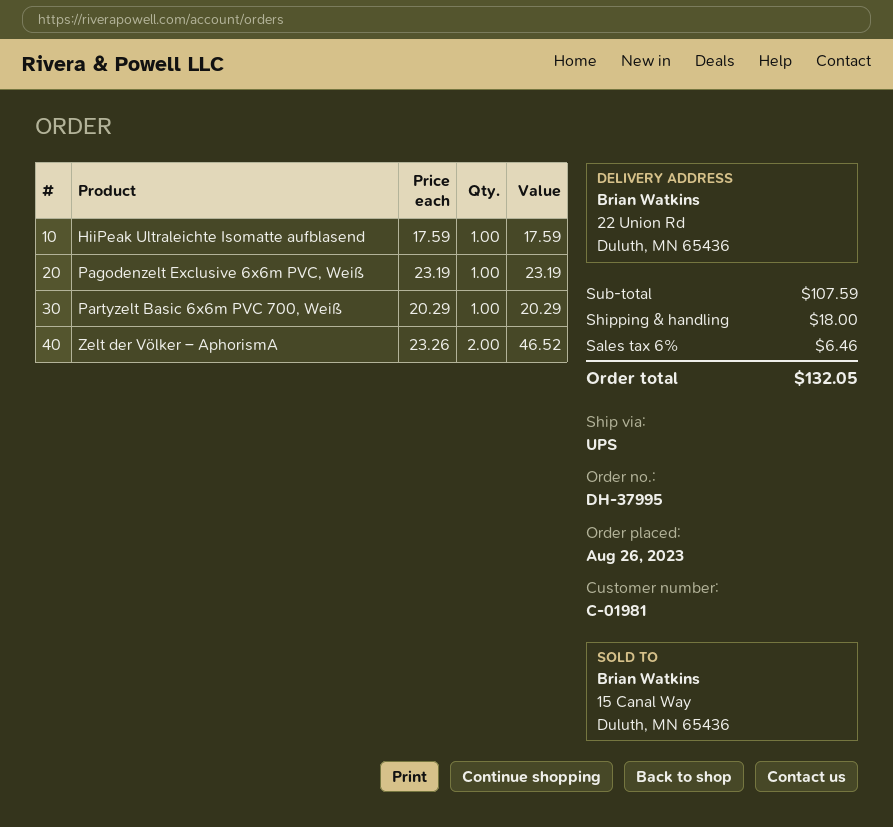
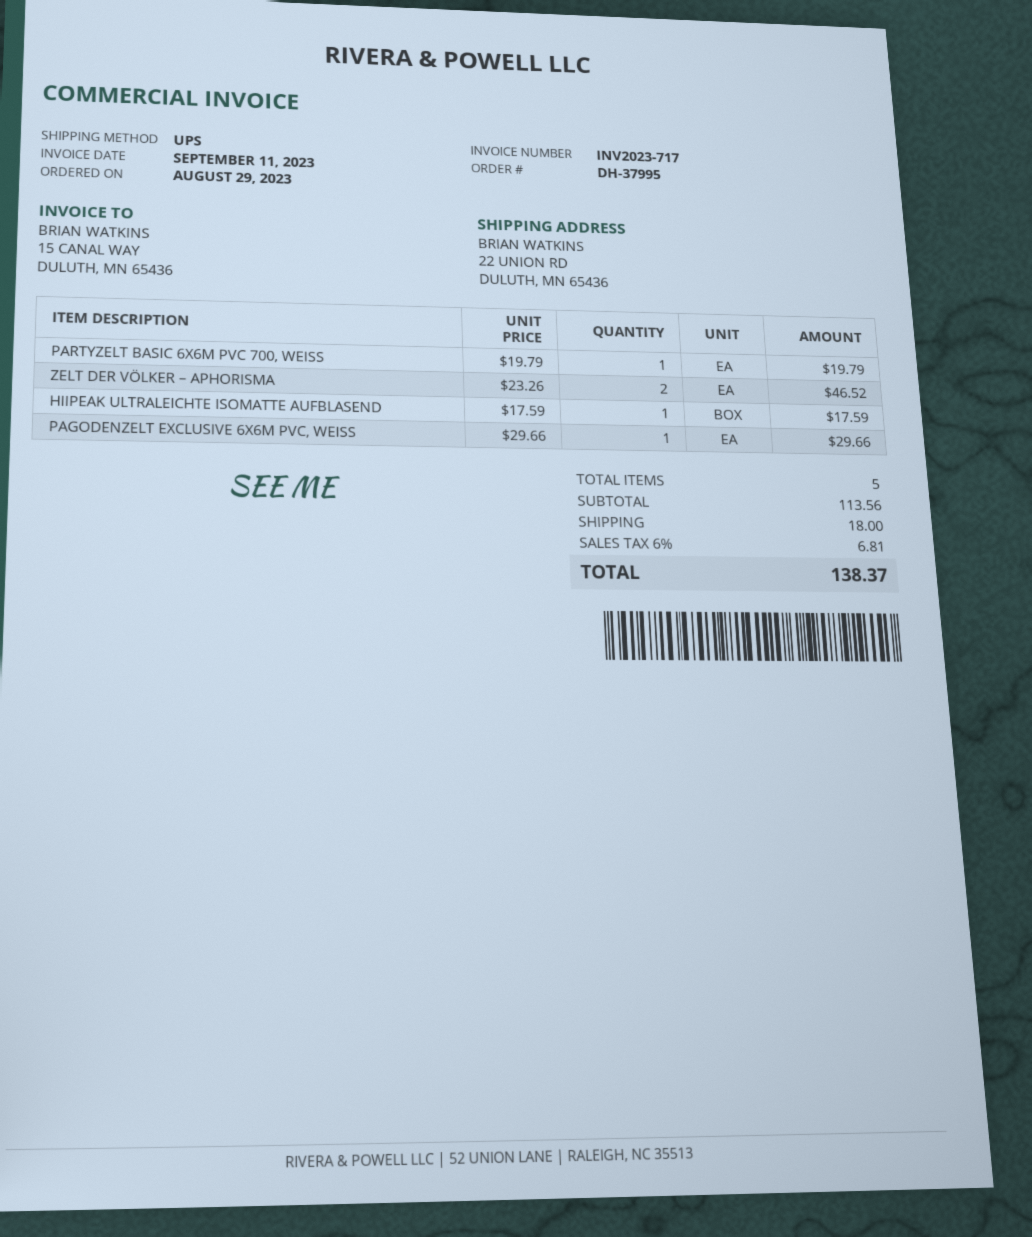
order date: 2023-08-26 -> 2023-08-29
Pagodenzelt Exclusive 6x6m PVC, Weiß: 1 x 23.19 = 23.19 -> 1 x 29.66 = 29.66
Partyzelt Basic 6x6m PVC 700, Weiß: 1 x 20.29 = 20.29 -> 1 x 19.79 = 19.79
subtotal: 107.59 -> 113.56
tax: 6% = 6.46 -> 6% = 6.81
total: 132.05 -> 138.37

